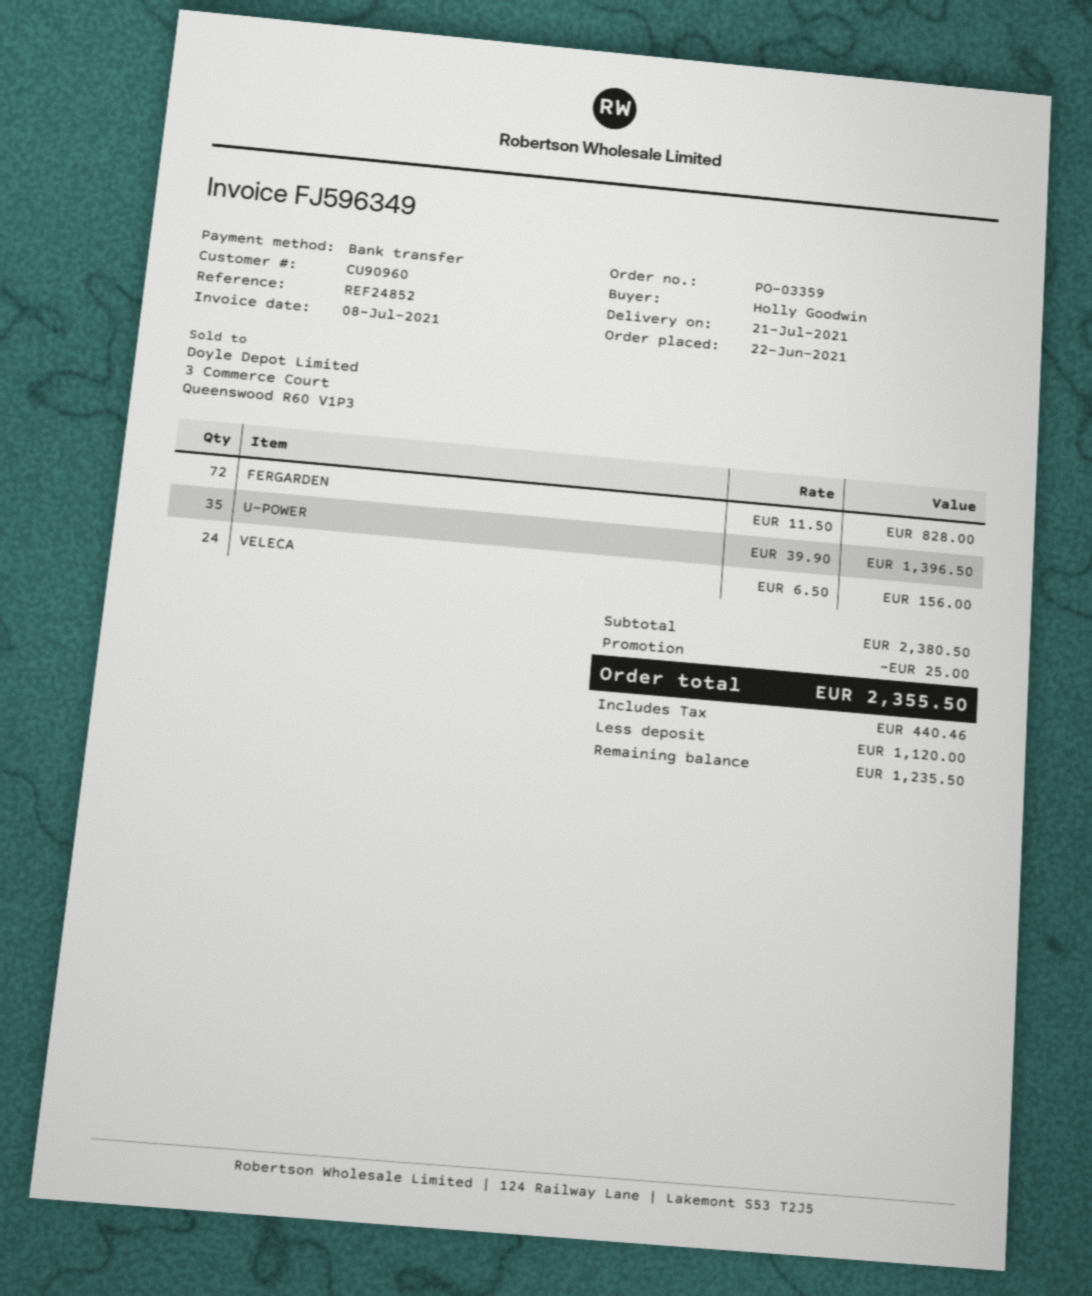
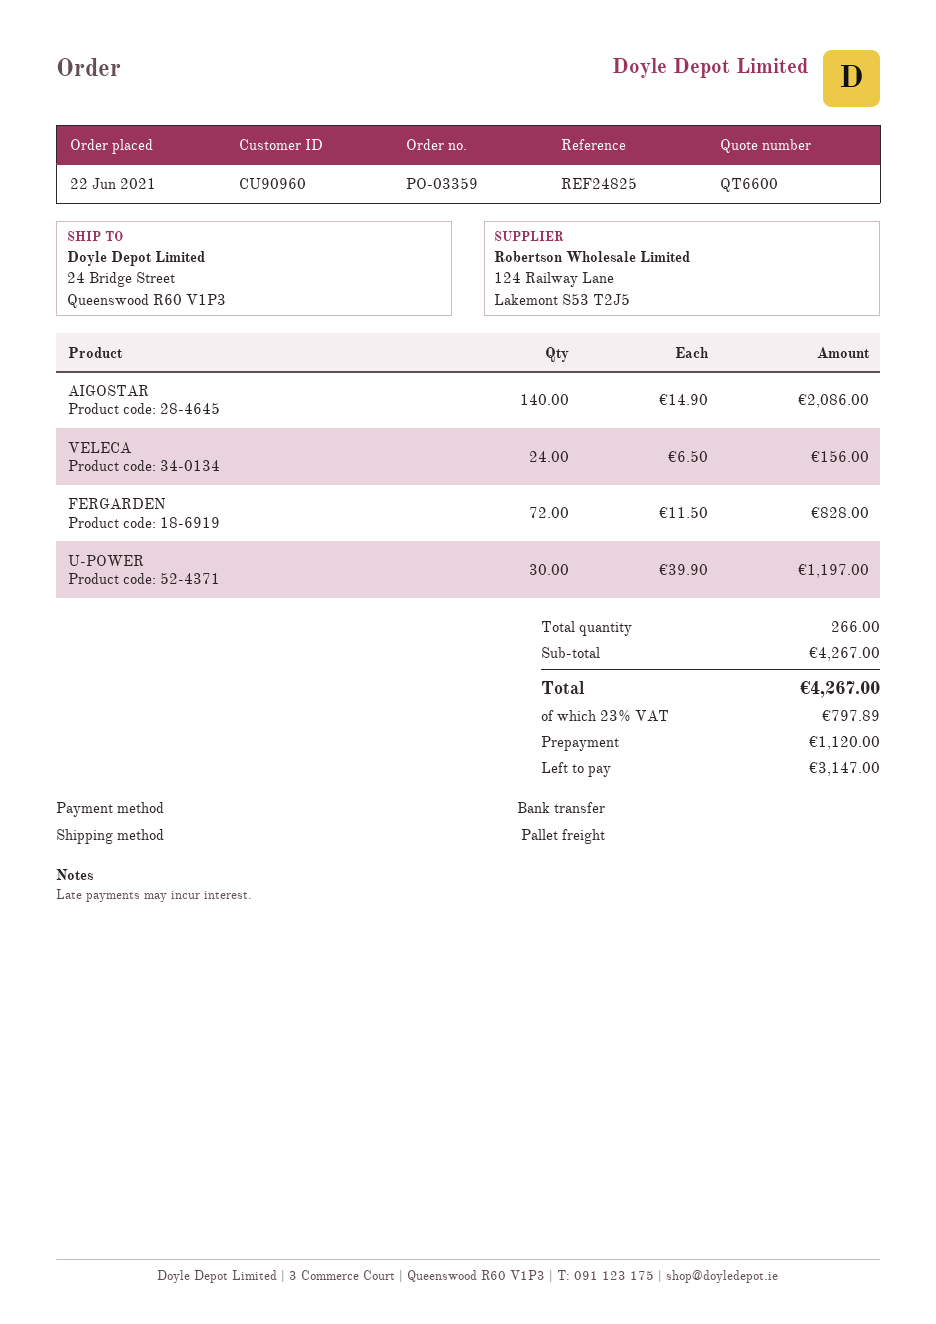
reference: REF24852 -> REF24825
U-POWER: 35 x 39.90 = 1396.50 -> 30 x 39.90 = 1197.00
AIGOSTAR: none -> 140 x 14.90 = 2086.00
subtotal: 2380.50 -> 4267.00
discount: 25.00 -> none
tax: 440.46 -> 797.89
total: 2355.50 -> 4267.00
balance: 1235.50 -> 3147.00

